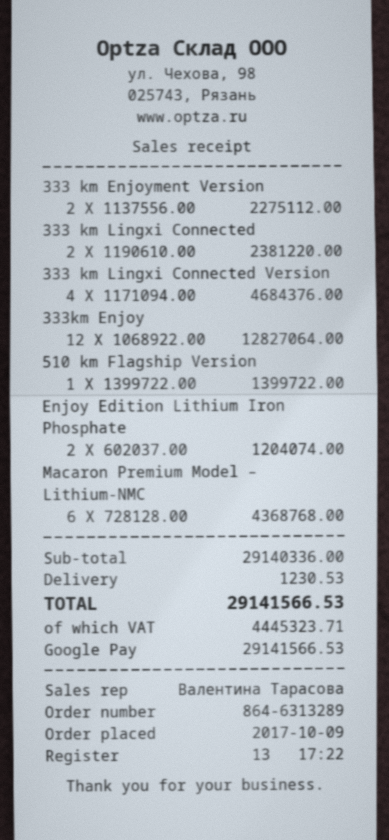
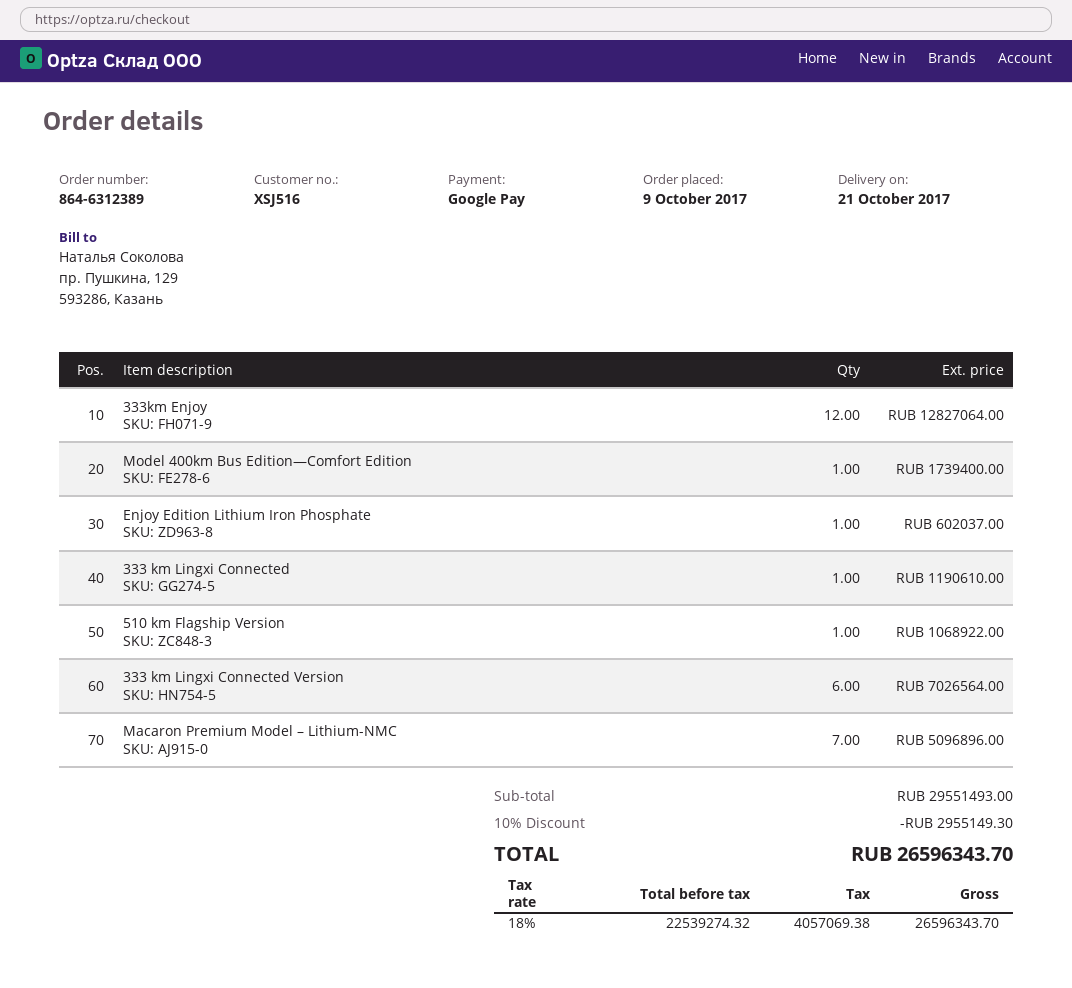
order number: 864-6313289 -> 864-6312389
333 km Enjoyment Version: 2 for 2275112.00 -> none
333 km Lingxi Connected: 2 for 2381220.00 -> 1 for 1190610.00
333 km Lingxi Connected Version: 4 for 4684376.00 -> 6 for 7026564.00
510 km Flagship Version: 1 for 1399722.00 -> 1 for 1068922.00
Enjoy Edition Lithium Iron Phosphate: 2 for 1204074.00 -> 1 for 602037.00
Macaron Premium Model – Lithium-NMC: 6 for 4368768.00 -> 7 for 5096896.00
Model 400km Bus Edition—Comfort Edition: none -> 1 for 1739400.00
subtotal: 29140336.00 -> 29551493.00
discount: none -> 10% = 2955149.30
shipping: 1230.53 -> none
tax: 4445323.71 -> 4057069.38
total: 29141566.53 -> 26596343.70

